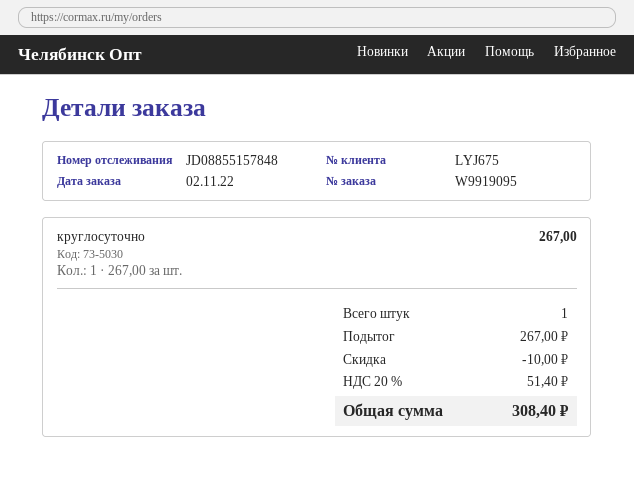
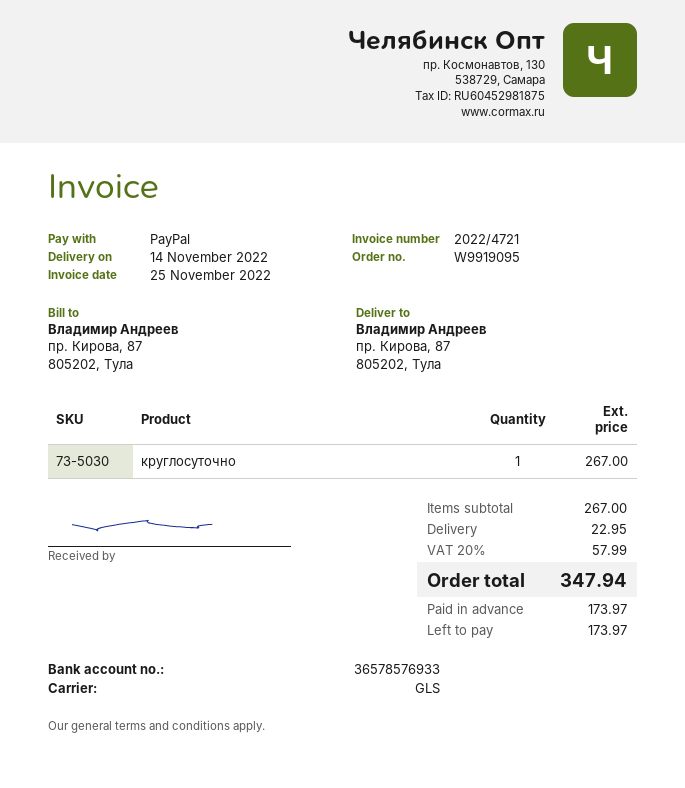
discount: 10.00 -> none
shipping: none -> 22.95
tax: 20% = 51.40 -> 20% = 57.99
total: 308.40 -> 347.94

